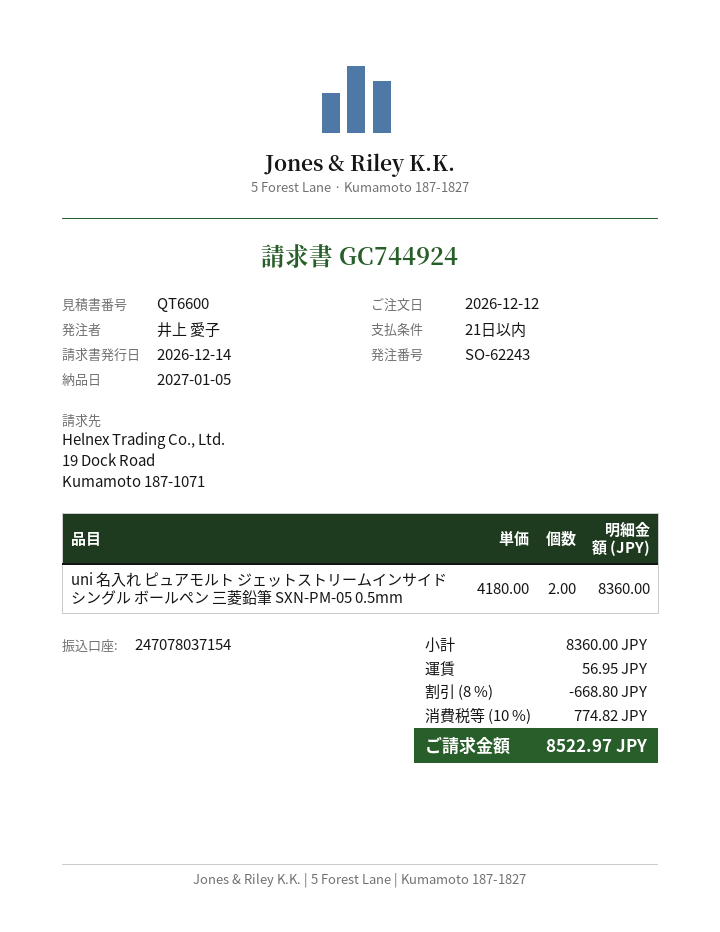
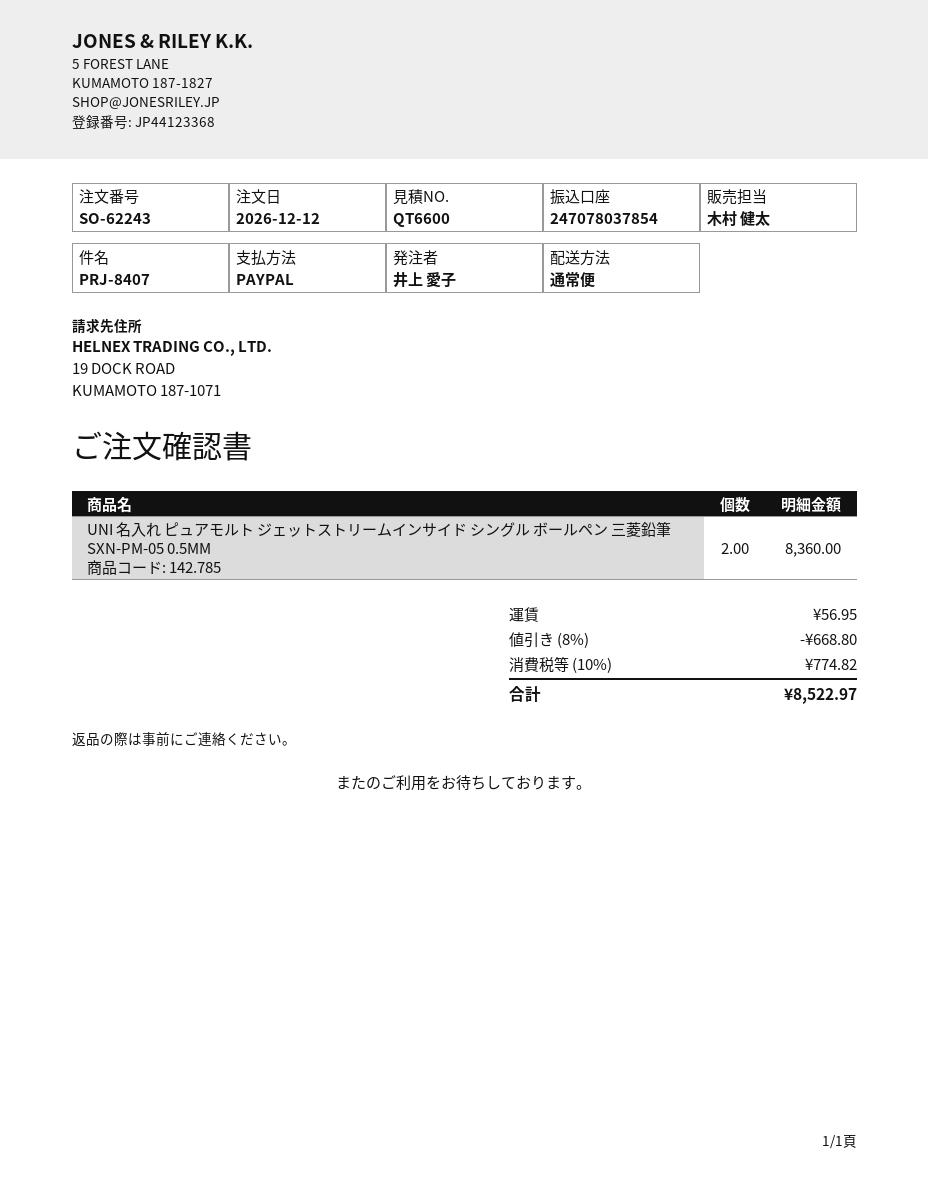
bank account: 247078037154 -> 247078037854

